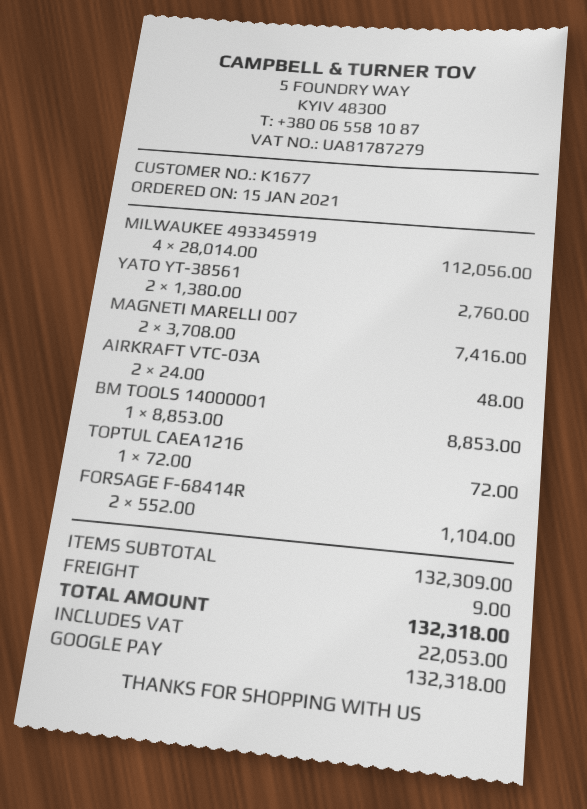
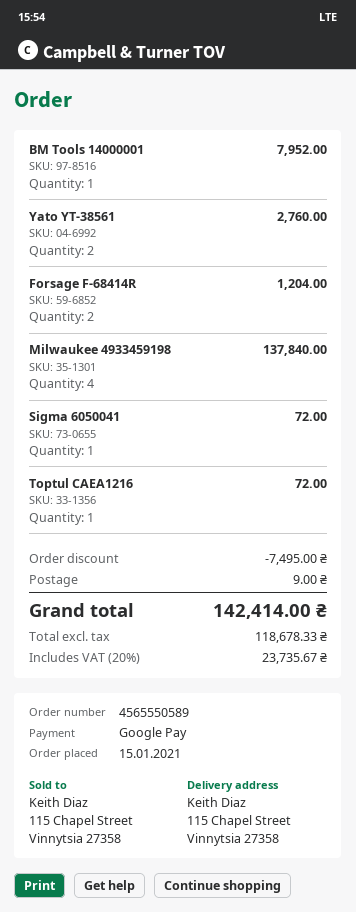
MILWAUKEE 493345919: 4 for 112056.00 -> 4 for 137840.00
MAGNETI MARELLI 007: 2 for 7416.00 -> none
AIRKRAFT VTC-03A: 2 for 48.00 -> none
BM TOOLS 14000001: 1 for 8853.00 -> 1 for 7952.00
FORSAGE F-68414R: 2 for 1104.00 -> 2 for 1204.00
Sigma 6050041: none -> 1 for 72.00
discount: none -> 7495.00
tax: 22053.00 -> 23735.67
total: 132318.00 -> 142414.00

